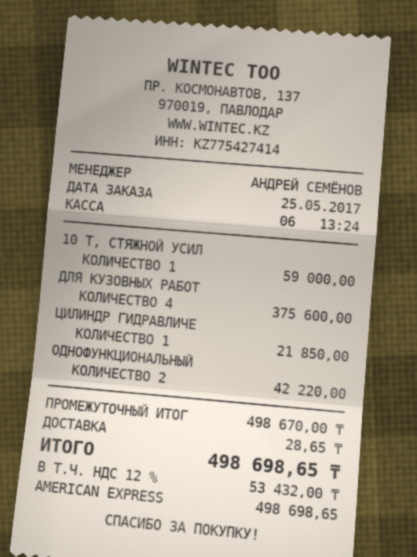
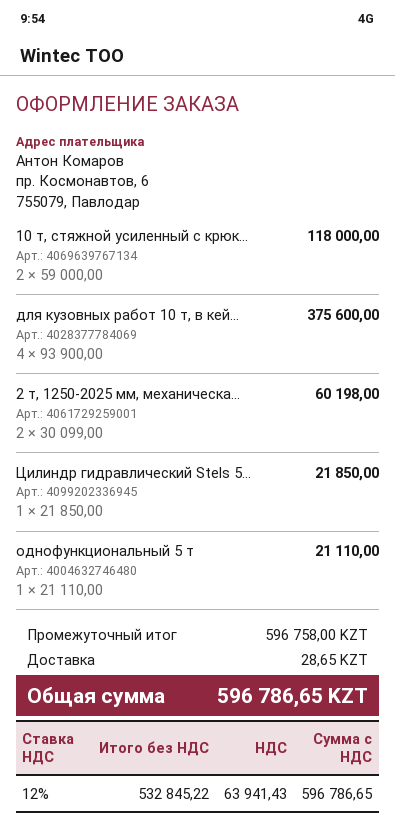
10 Т, СТЯЖНОЙ УСИЛ: 1 for 59000.00 -> 2 for 118000.00
ОДНОФУНКЦИОНАЛЬНЫЙ: 2 for 42220.00 -> 1 for 21110.00
2 т, 1250-2025 мм, механическа...: none -> 2 for 60198.00
subtotal: 498670.00 -> 596758.00
tax: 12% = 53432.00 -> 12% = 63941.43
total: 498698.65 -> 596786.65

